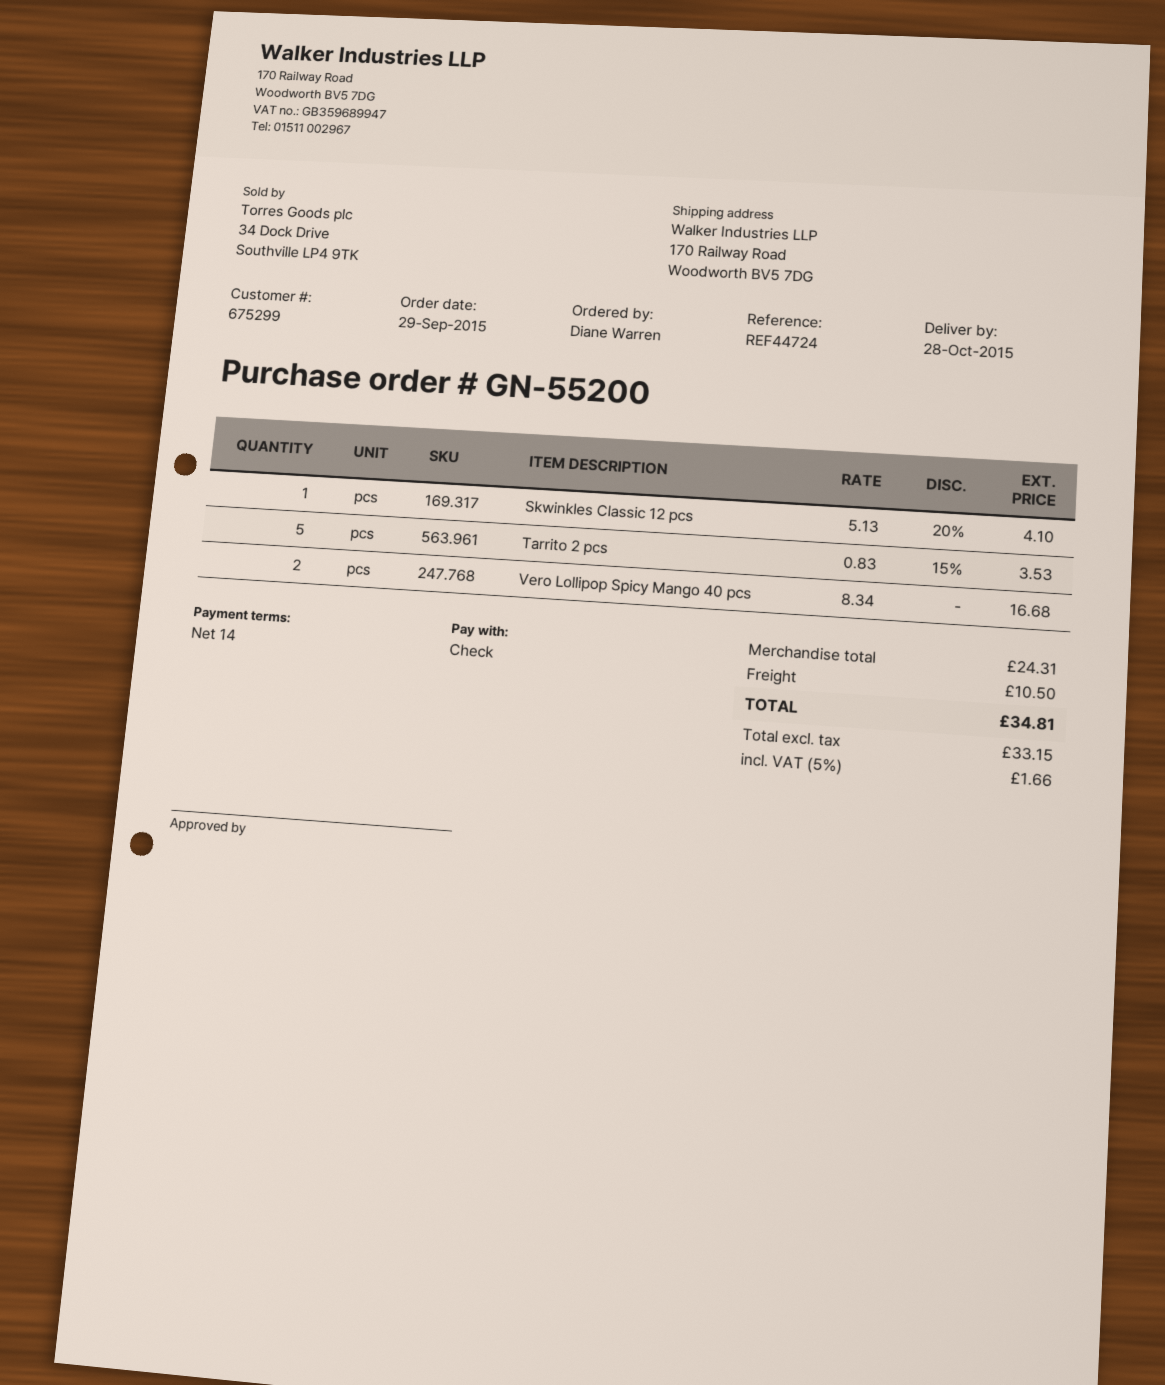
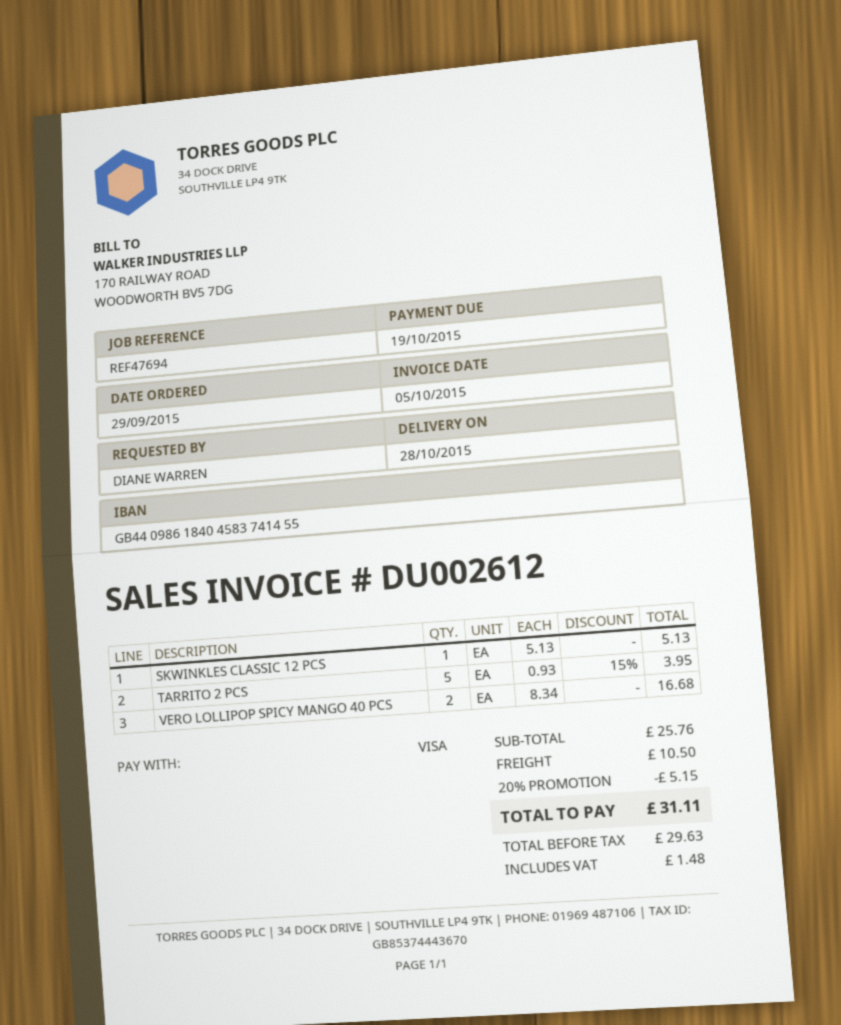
reference: REF44724 -> REF47694
payment method: cheque -> Visa
Skwinkles Classic 12 pcs: 1 x 5.13 - 20% = 4.10 -> 1 x 5.13 = 5.13
Tarrito 2 pcs: 5 x 0.83 - 15% = 3.53 -> 5 x 0.93 - 15% = 3.95
subtotal: 24.31 -> 25.76
discount: none -> 20% = 5.15
net: 33.15 -> 29.63
tax: 1.66 -> 1.48
total: 34.81 -> 31.11

